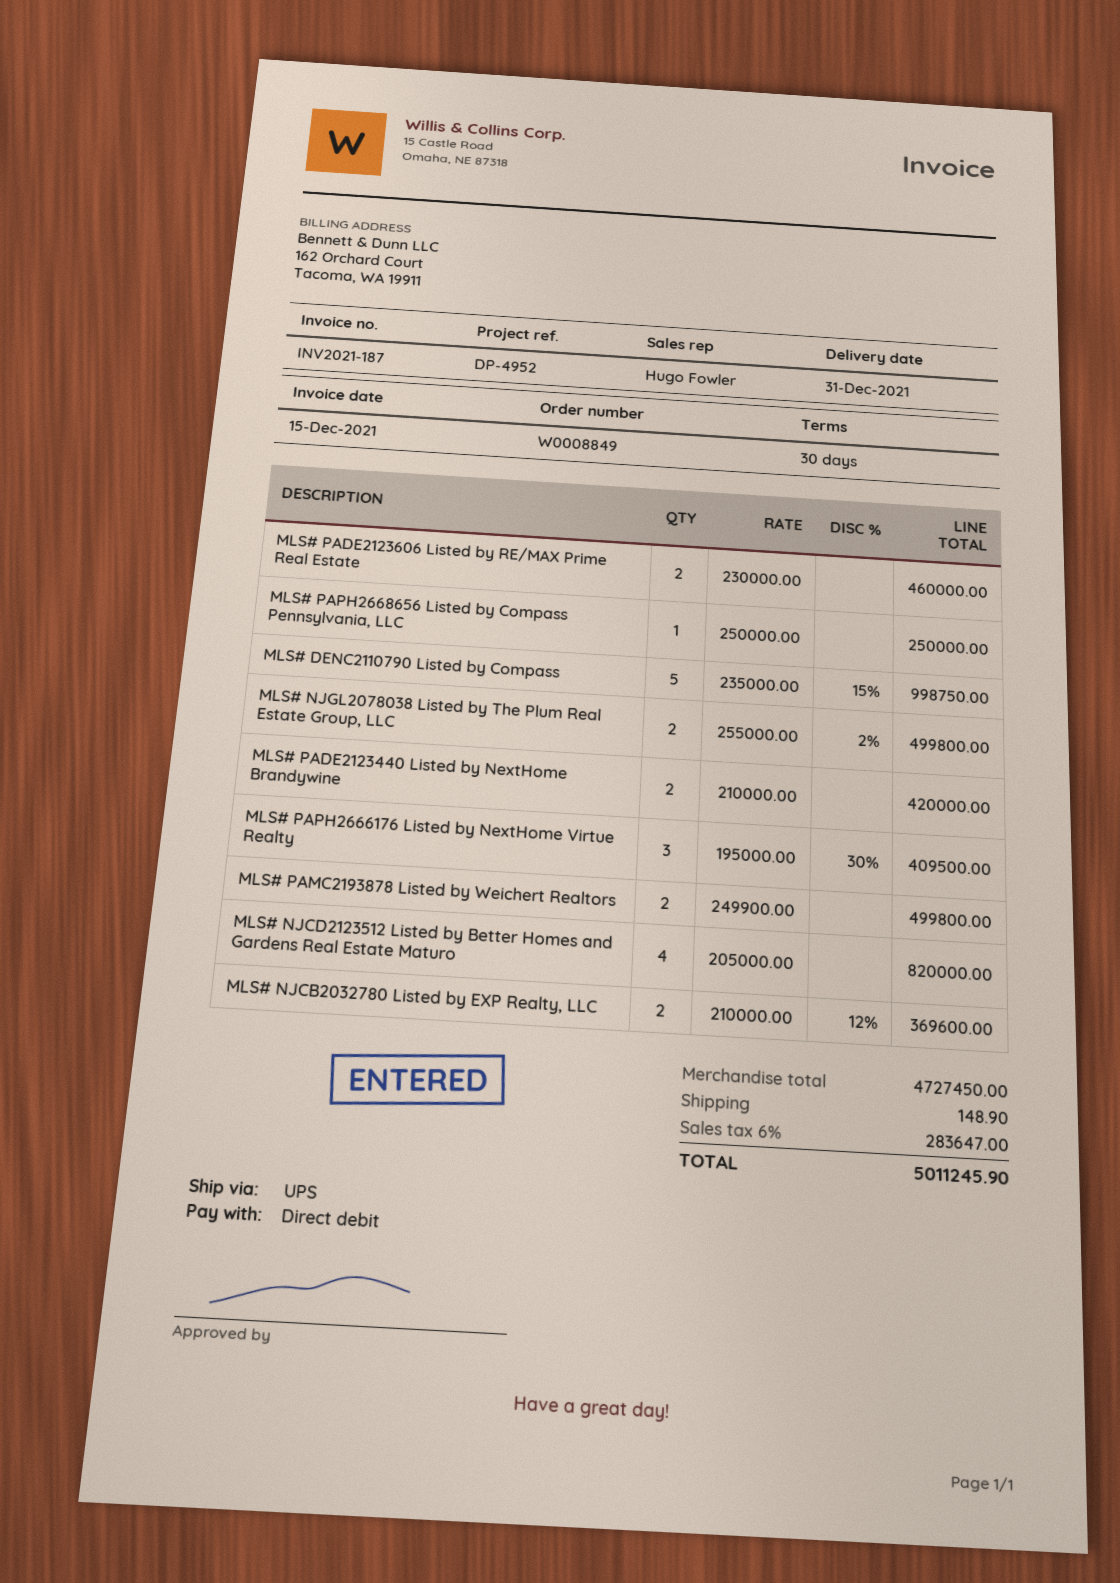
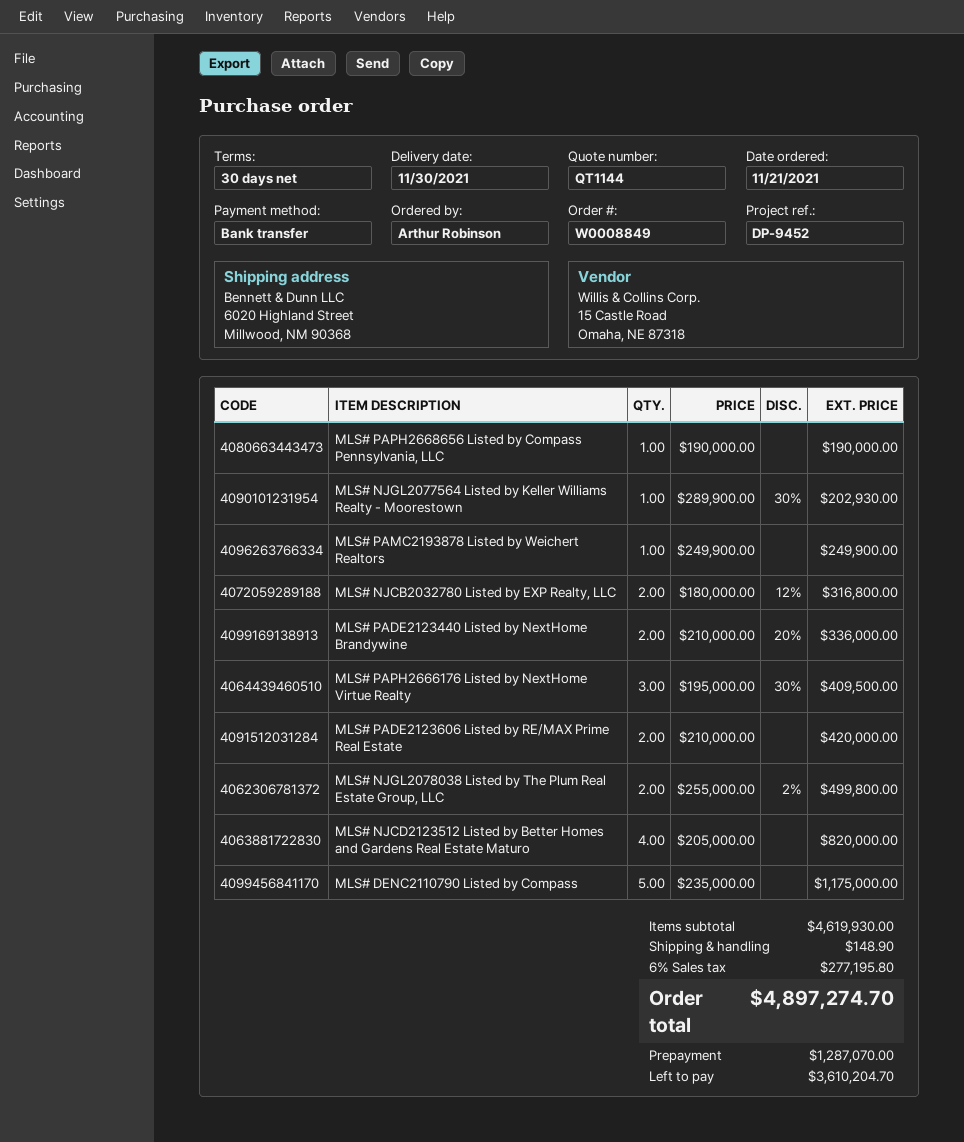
delivery date: 2021-12-31 -> 2021-11-30
reference: DP-4952 -> DP-9452
payment method: direct debit -> bank transfer
MLS# PADE2123606 Listed by RE/MAX Prime Real Estate: 2 x 230000.00 = 460000.00 -> 2 x 210000.00 = 420000.00
MLS# PAPH2668656 Listed by Compass Pennsylvania, LLC: 1 x 250000.00 = 250000.00 -> 1 x 190000.00 = 190000.00
MLS# DENC2110790 Listed by Compass: 5 x 235000.00 - 15% = 998750.00 -> 5 x 235000.00 = 1175000.00
MLS# PADE2123440 Listed by NextHome Brandywine: 2 x 210000.00 = 420000.00 -> 2 x 210000.00 - 20% = 336000.00
MLS# PAMC2193878 Listed by Weichert Realtors: 2 x 249900.00 = 499800.00 -> 1 x 249900.00 = 249900.00
MLS# NJCB2032780 Listed by EXP Realty, LLC: 2 x 210000.00 - 12% = 369600.00 -> 2 x 180000.00 - 12% = 316800.00
MLS# NJGL2077564 Listed by Keller Williams Realty - Moorestown: none -> 1 x 289900.00 - 30% = 202930.00
subtotal: 4727450.00 -> 4619930.00
tax: 6% = 283647.00 -> 6% = 277195.80
total: 5011245.90 -> 4897274.70

